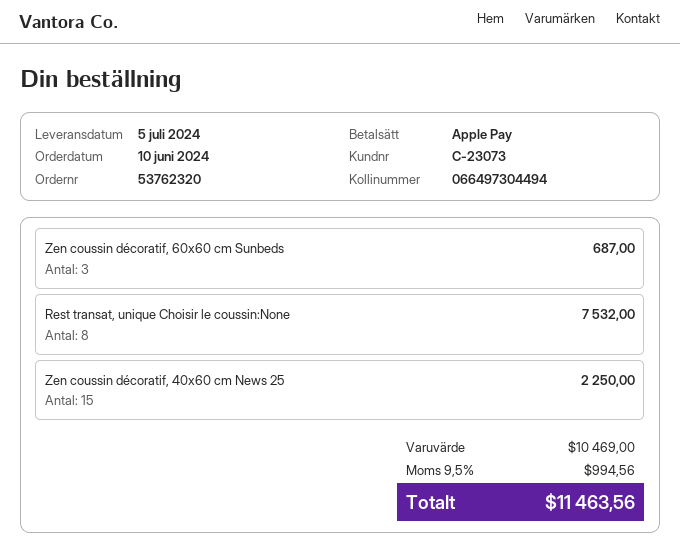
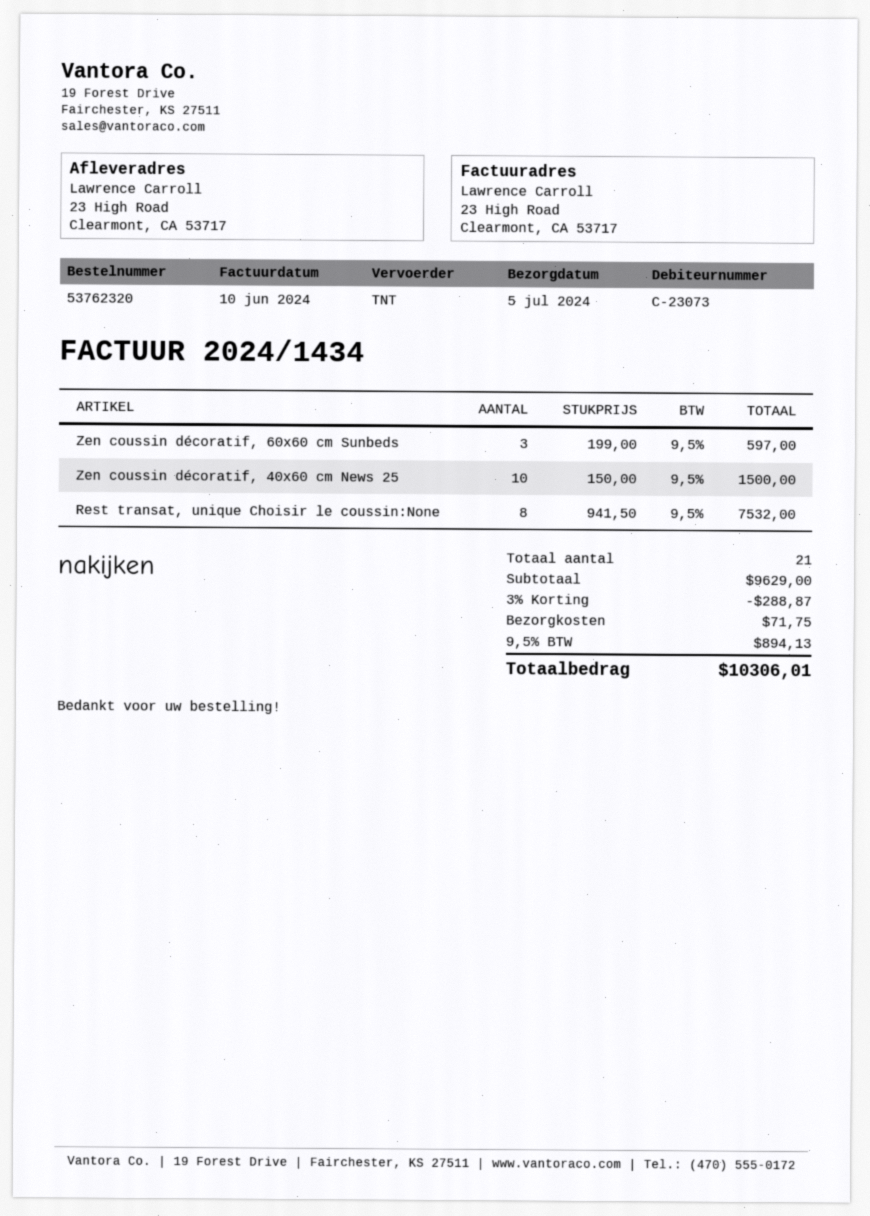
Zen coussin décoratif, 60x60 cm Sunbeds: 3 for 687.00 -> 3 for 597.00
Zen coussin décoratif, 40x60 cm News 25: 15 for 2250.00 -> 10 for 1500.00
subtotal: 10469.00 -> 9629.00
discount: none -> 3% = 288.87
shipping: none -> 71.75
tax: 9.5% = 994.56 -> 9.5% = 894.13
total: 11463.56 -> 10306.01

